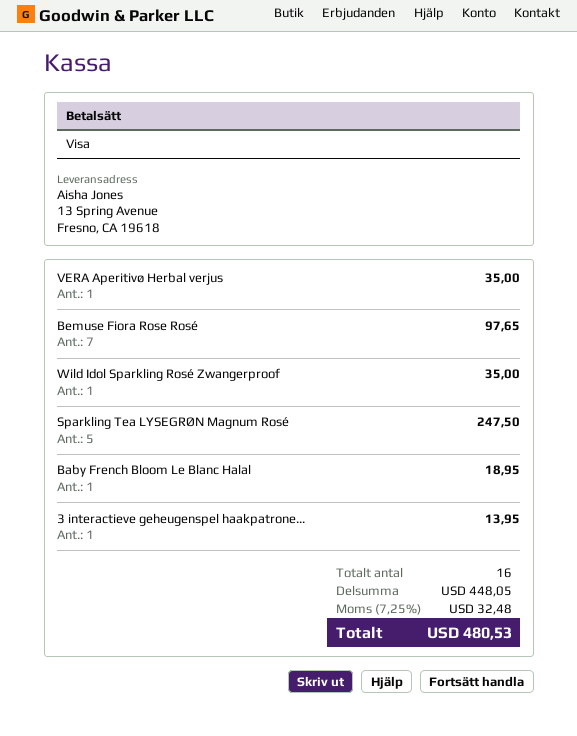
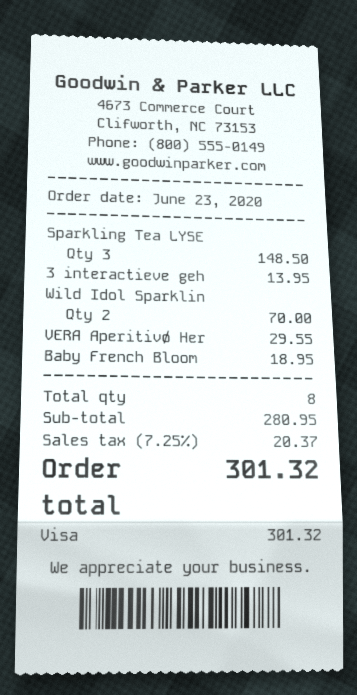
VERA Aperitivø Herbal verjus: 1 for 35.00 -> 1 for 29.55
Bemuse Fiora Rose Rosé: 7 for 97.65 -> none
Wild Idol Sparkling Rosé Zwangerproof: 1 for 35.00 -> 2 for 70.00
Sparkling Tea LYSEGRØN Magnum Rosé: 5 for 247.50 -> 3 for 148.50
total quantity: 16 -> 8
subtotal: 448.05 -> 280.95
tax: 7.25% = 32.48 -> 7.25% = 20.37
total: 480.53 -> 301.32

